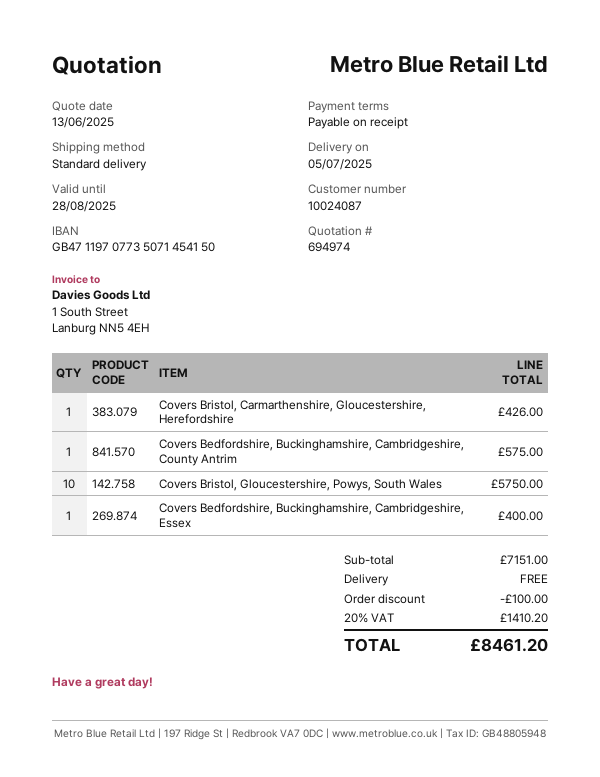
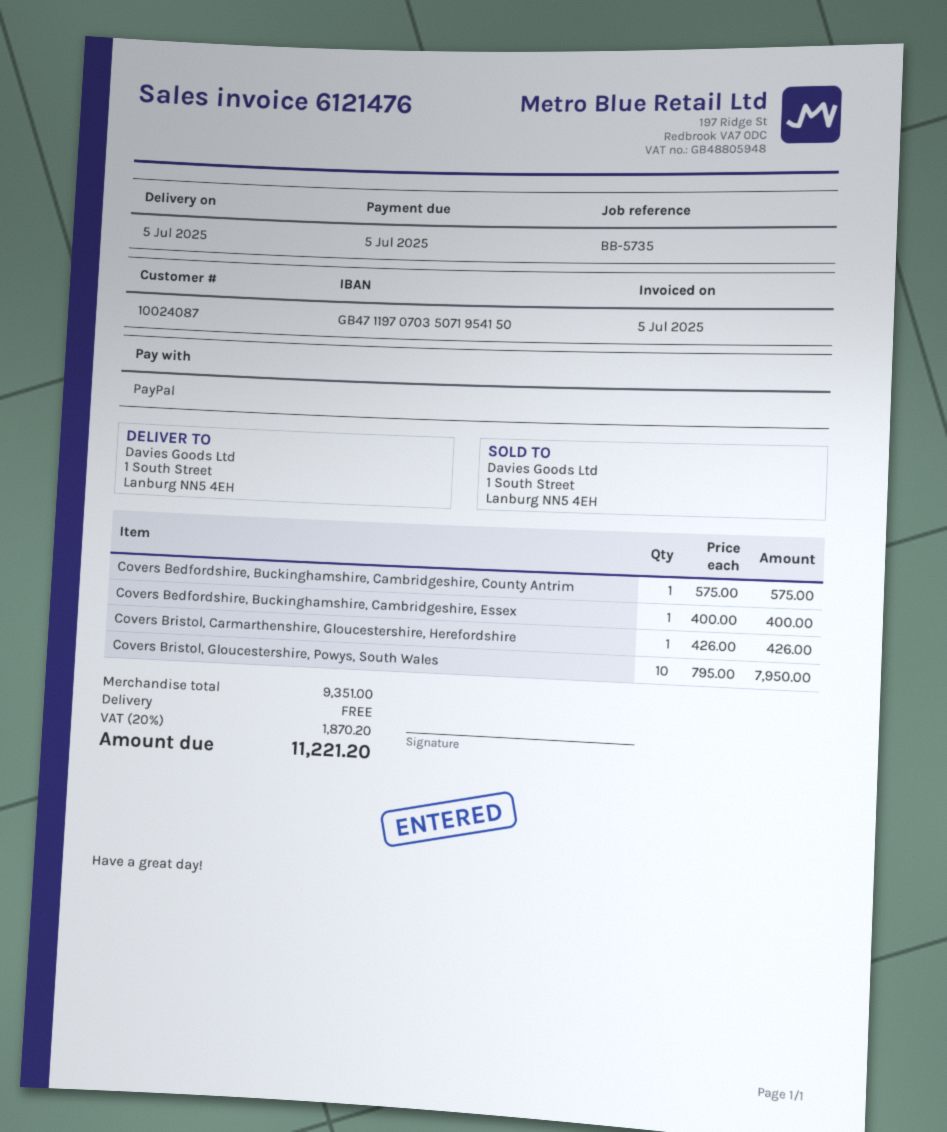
bank account: GB47119707735071454150 -> GB47119707035071954150
Covers Bristol, Gloucestershire, Powys, South Wales: 10 for 5750.00 -> 10 for 7950.00
subtotal: 7151.00 -> 9351.00
discount: 100.00 -> none
tax: 20% = 1410.20 -> 20% = 1870.20
total: 8461.20 -> 11221.20

